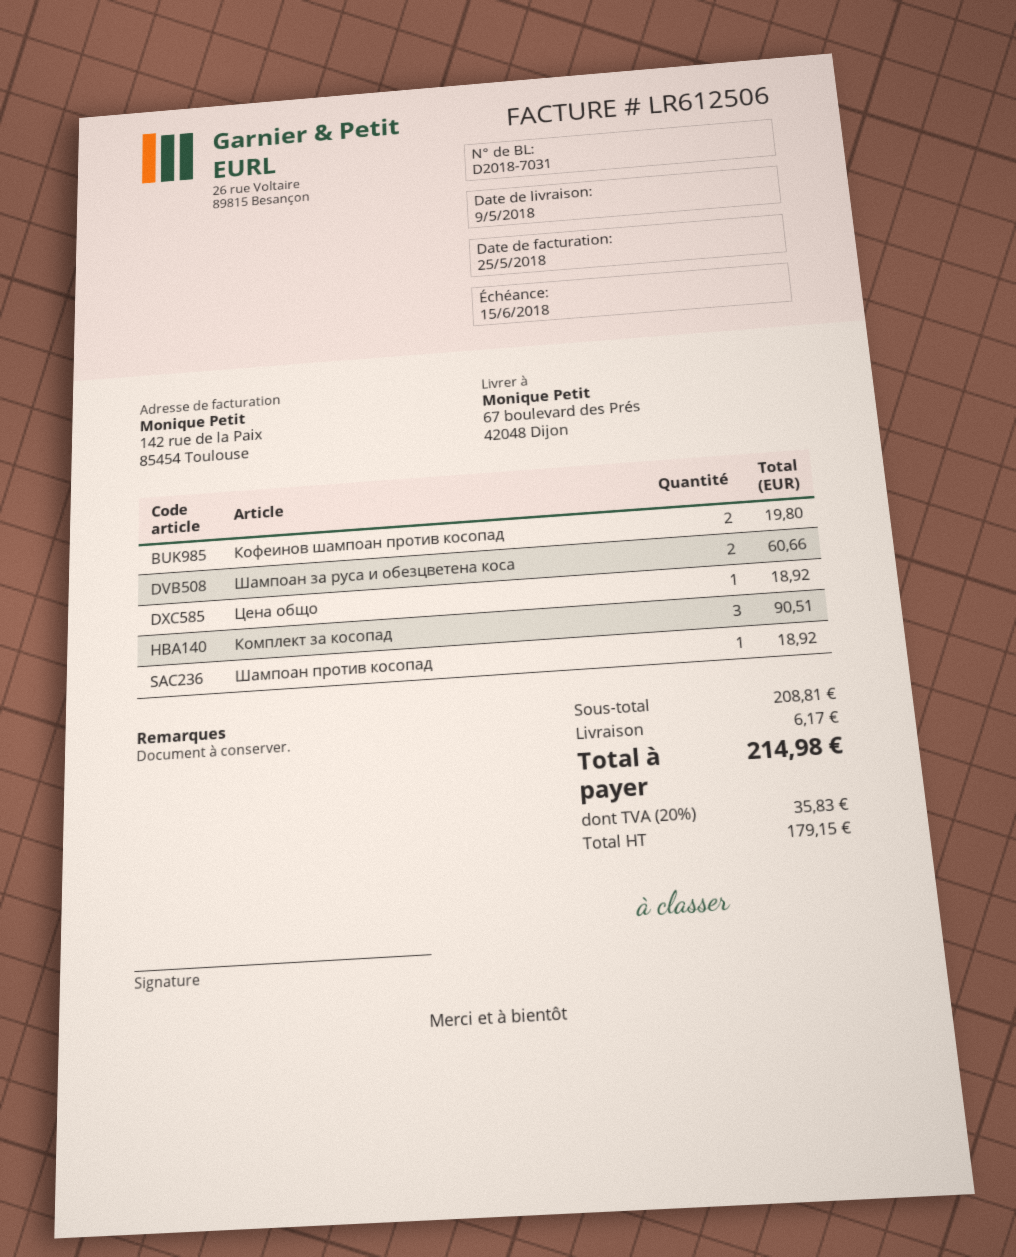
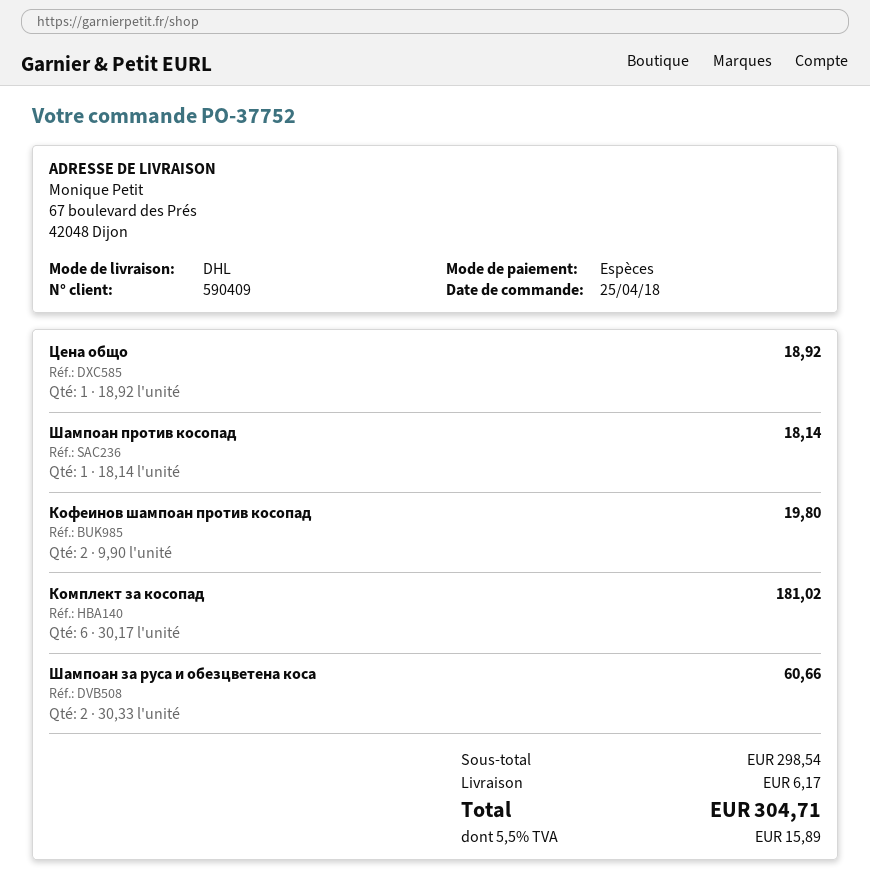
Комплект за косопад: 3 for 90.51 -> 6 for 181.02
Шампоан против косопад: 1 for 18.92 -> 1 for 18.14
subtotal: 208.81 -> 298.54
tax: 20% = 35.83 -> 5.5% = 15.89
total: 214.98 -> 304.71

